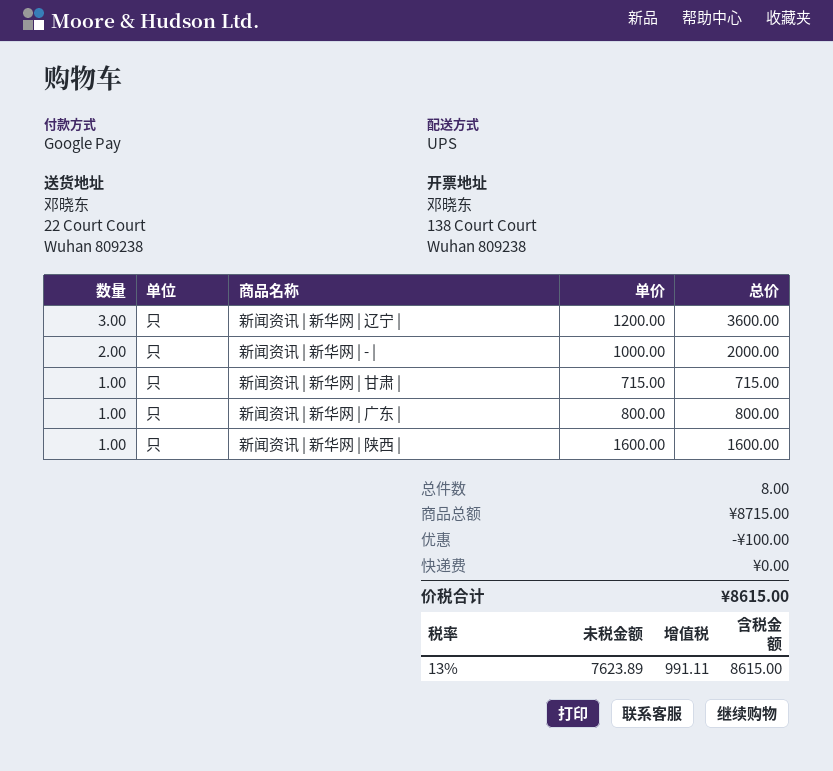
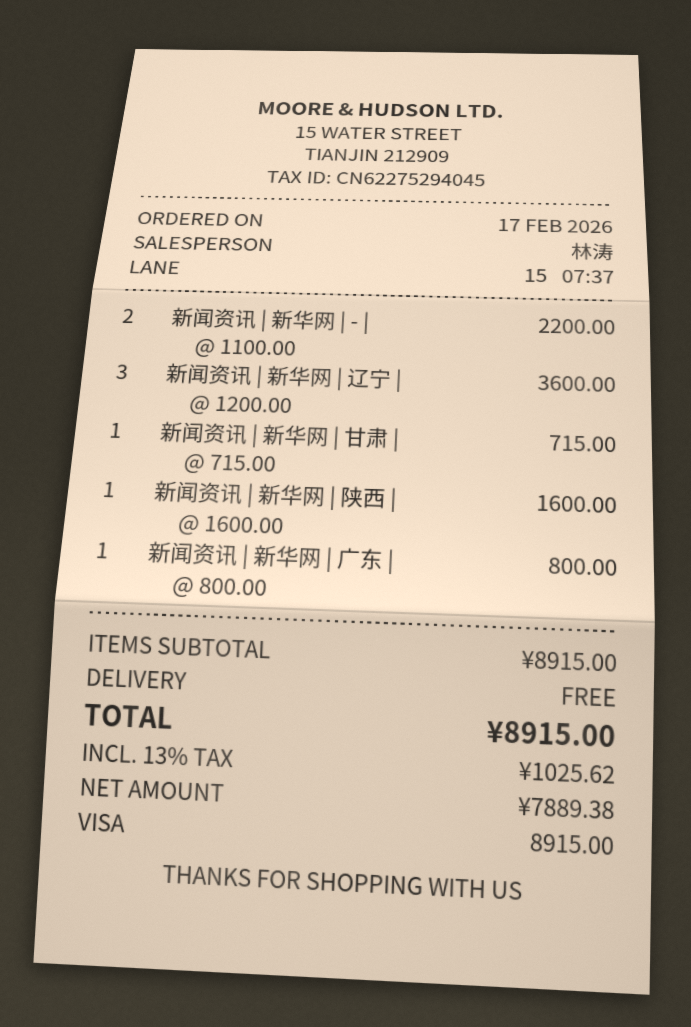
payment method: Google Pay -> Visa
新闻资讯 | 新华网 | - |: 2 x 1000.00 = 2000.00 -> 2 x 1100.00 = 2200.00
subtotal: 8715.00 -> 8915.00
discount: 100.00 -> none
net: 7623.89 -> 7889.38
tax: 13% = 991.11 -> 13% = 1025.62
total: 8615.00 -> 8915.00

